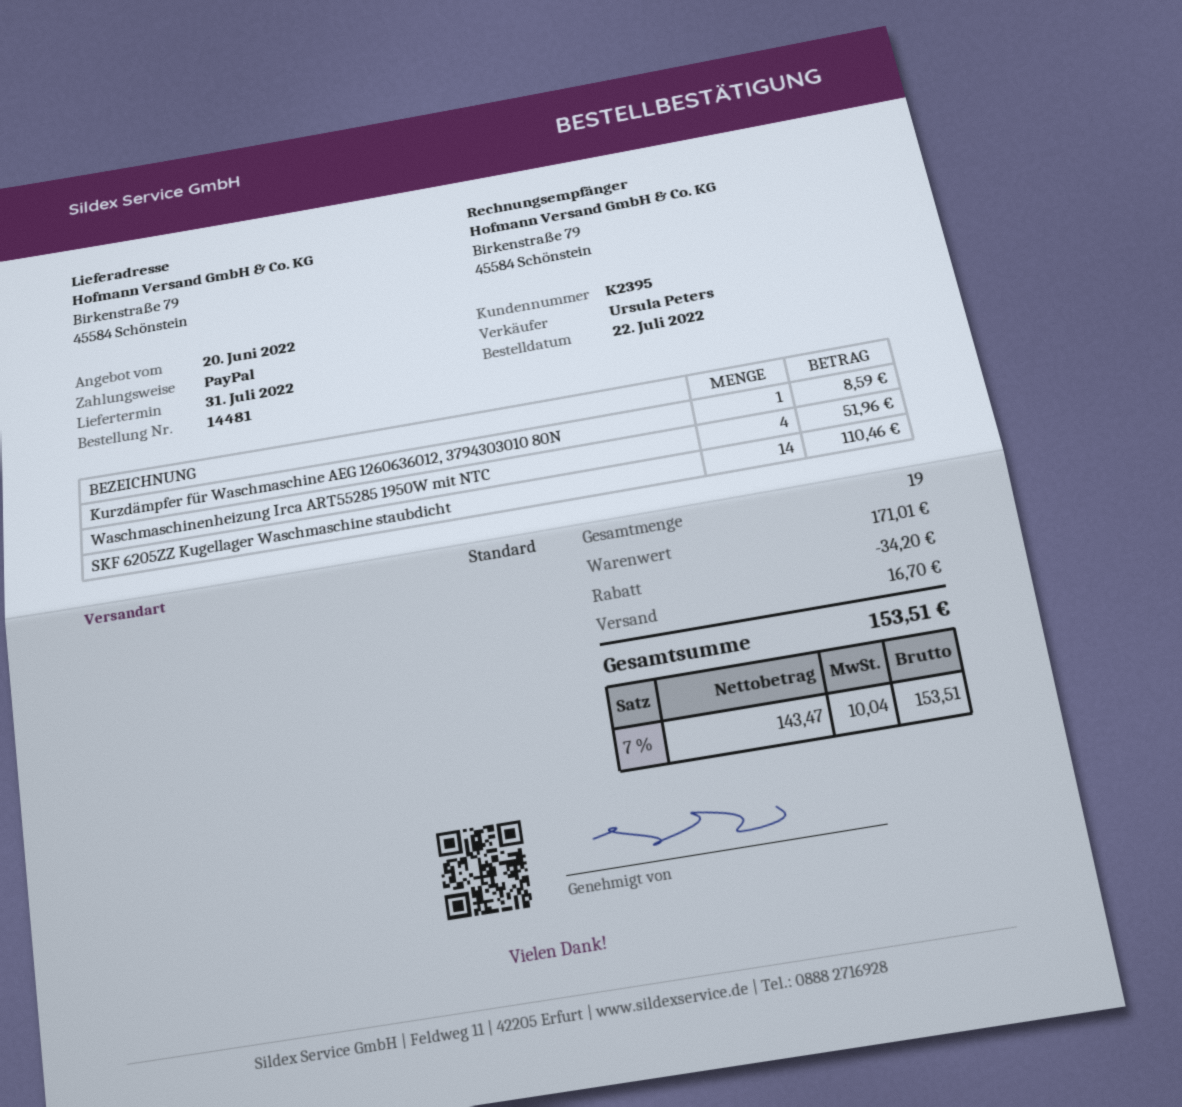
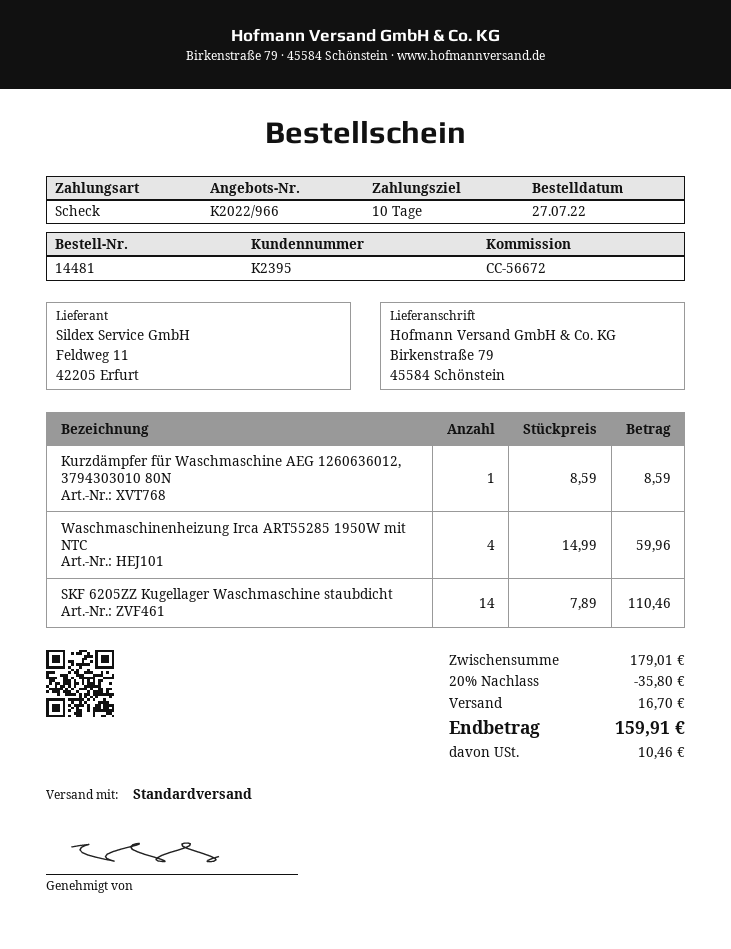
order date: 2022-07-22 -> 2022-07-27
payment method: PayPal -> cheque
Waschmaschinenheizung Irca ART55285 1950W mit NTC: 4 for 51.96 -> 4 for 59.96
subtotal: 171.01 -> 179.01
discount: 34.20 -> 35.80
tax: 10.04 -> 10.46
total: 153.51 -> 159.91

